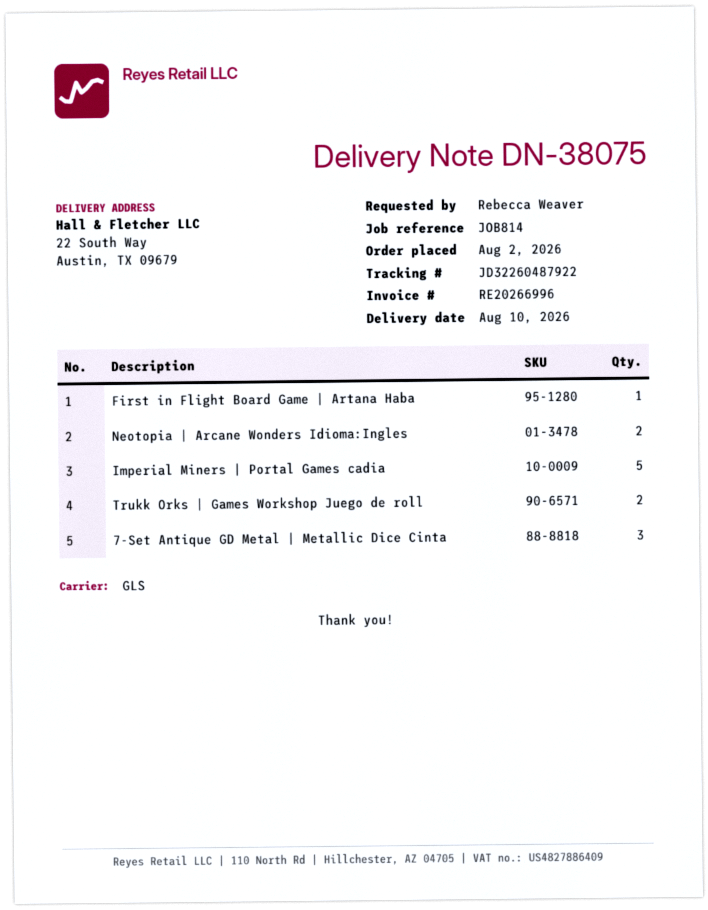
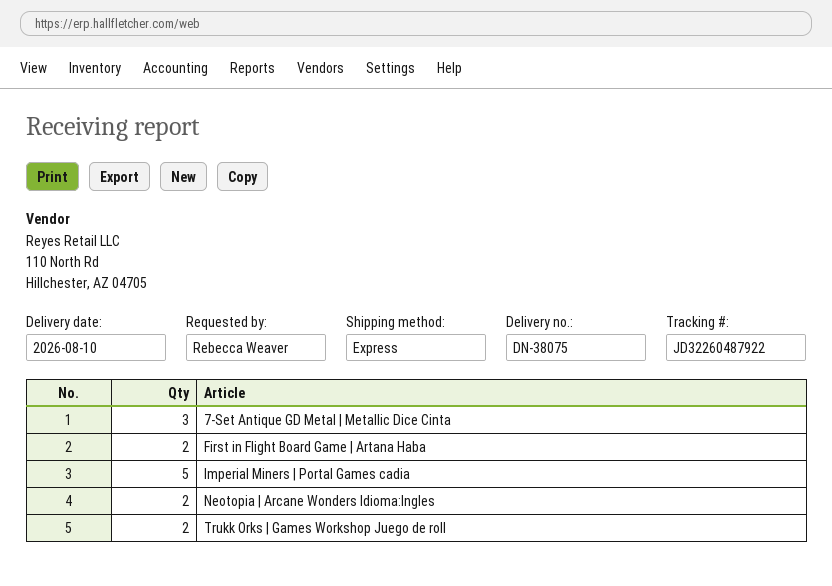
shipping method: GLS -> express
First in Flight Board Game | Artana Haba: 1 -> 2

